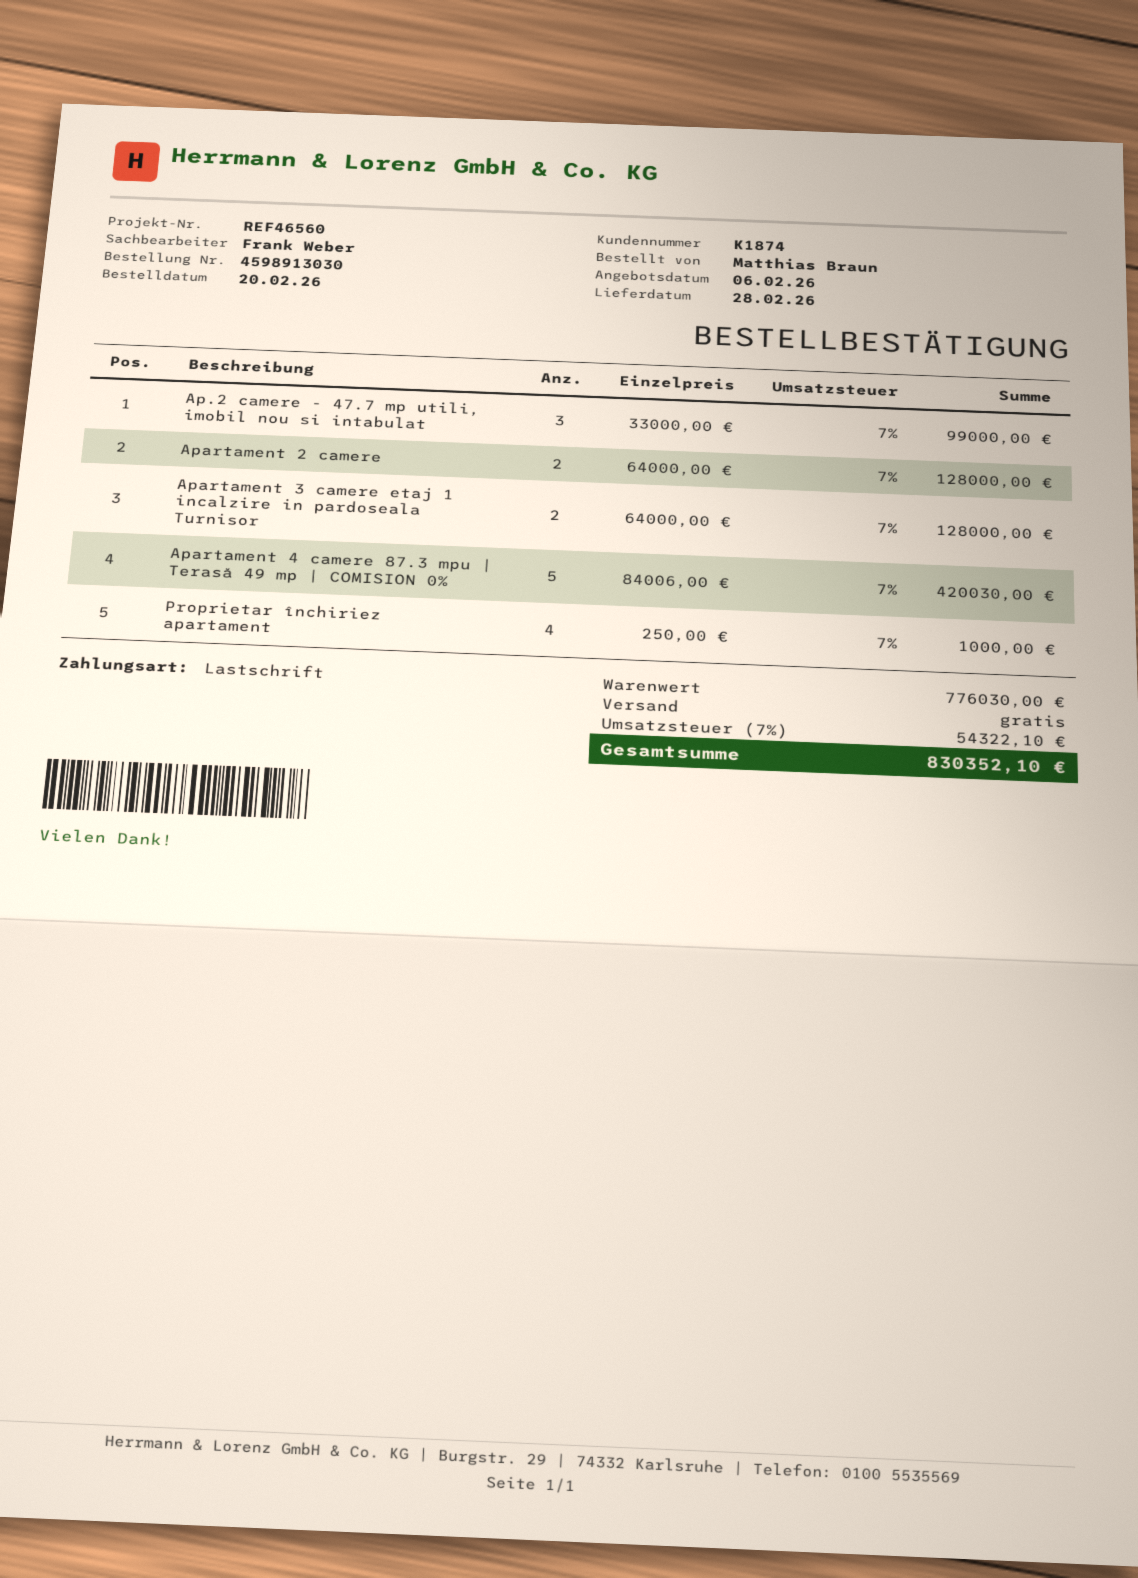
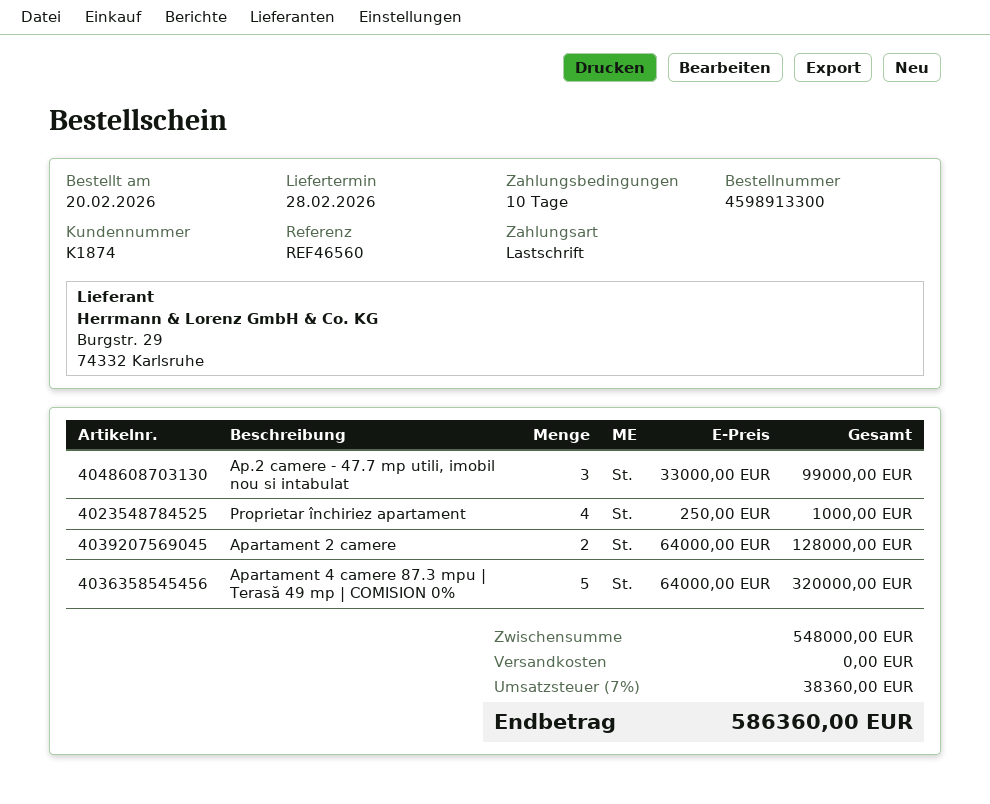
order number: 4598913030 -> 4598913300
Apartament 3 camere etaj 1 incalzire in pardoseala Turnisor: 2 x 64000.00 = 128000.00 -> none
Apartament 4 camere 87.3 mpu | Terasă 49 mp | COMISION 0%: 5 x 84006.00 = 420030.00 -> 5 x 64000.00 = 320000.00
subtotal: 776030.00 -> 548000.00
tax: 7% = 54322.10 -> 7% = 38360.00
total: 830352.10 -> 586360.00

